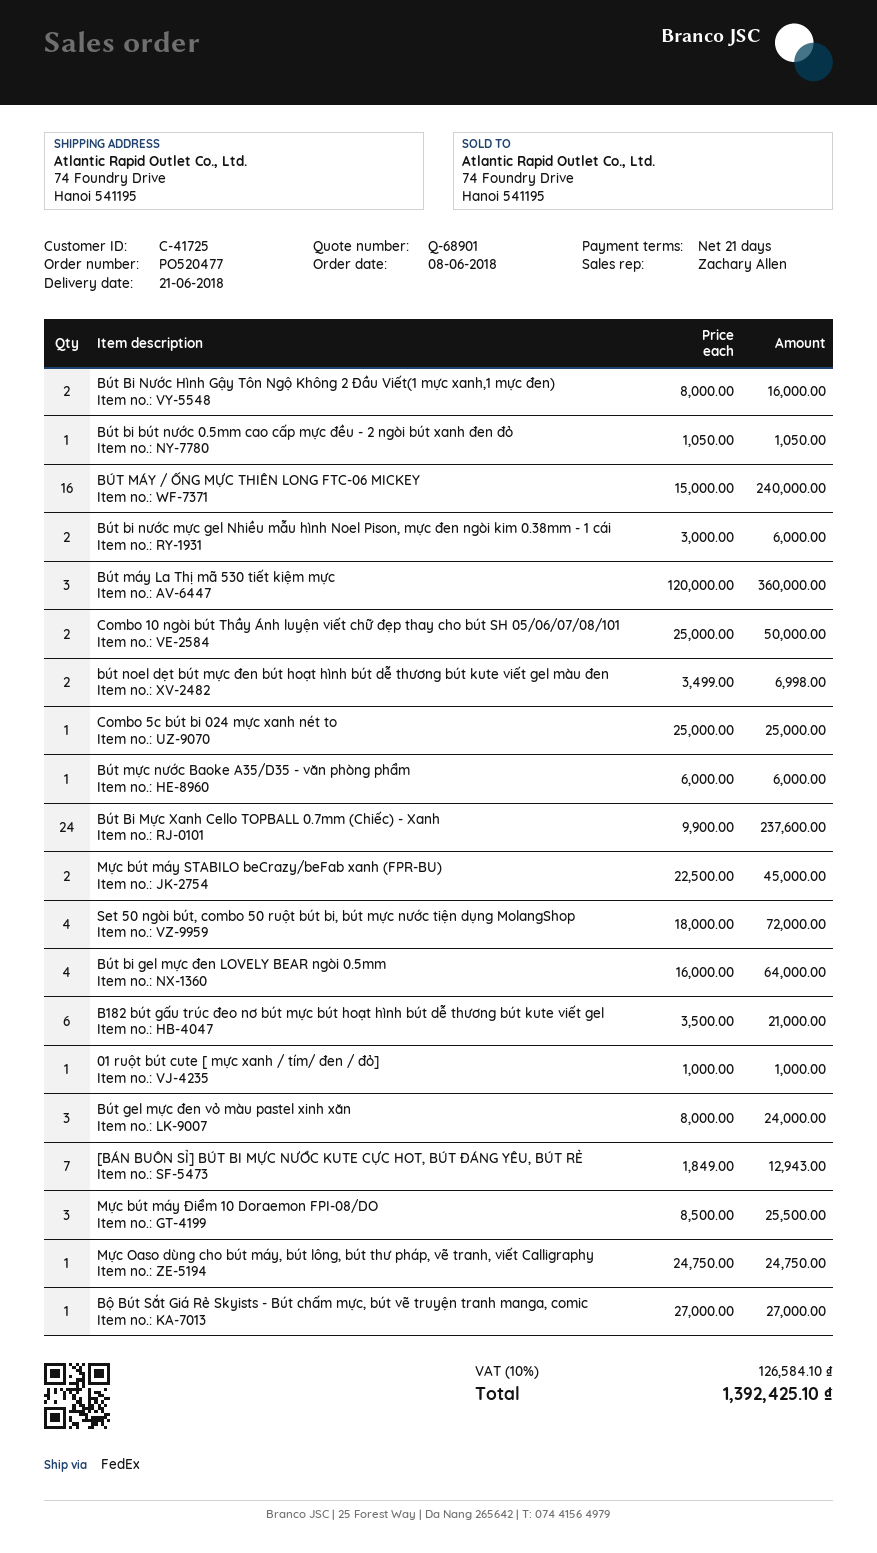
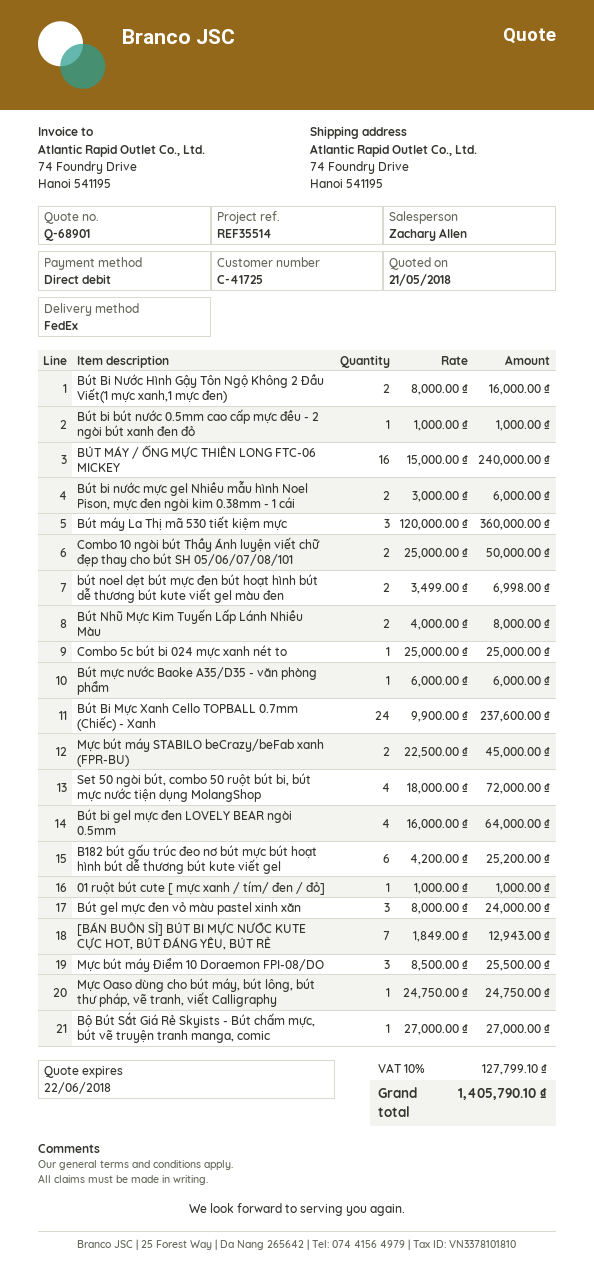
Bút bi bút nước 0.5mm cao cấp mực đều - 2 ngòi bút xanh đen đỏ: 1 x 1050.00 = 1050.00 -> 1 x 1000.00 = 1000.00
B182 bút gấu trúc đeo nơ bút mực bút hoạt hình bút dễ thương bút kute viết gel: 6 x 3500.00 = 21000.00 -> 6 x 4200.00 = 25200.00
Bút Nhũ Mực Kim Tuyến Lấp Lánh Nhiều Màu: none -> 2 x 4000.00 = 8000.00
tax: 10% = 126584.10 -> 10% = 127799.10
total: 1392425.10 -> 1405790.10

